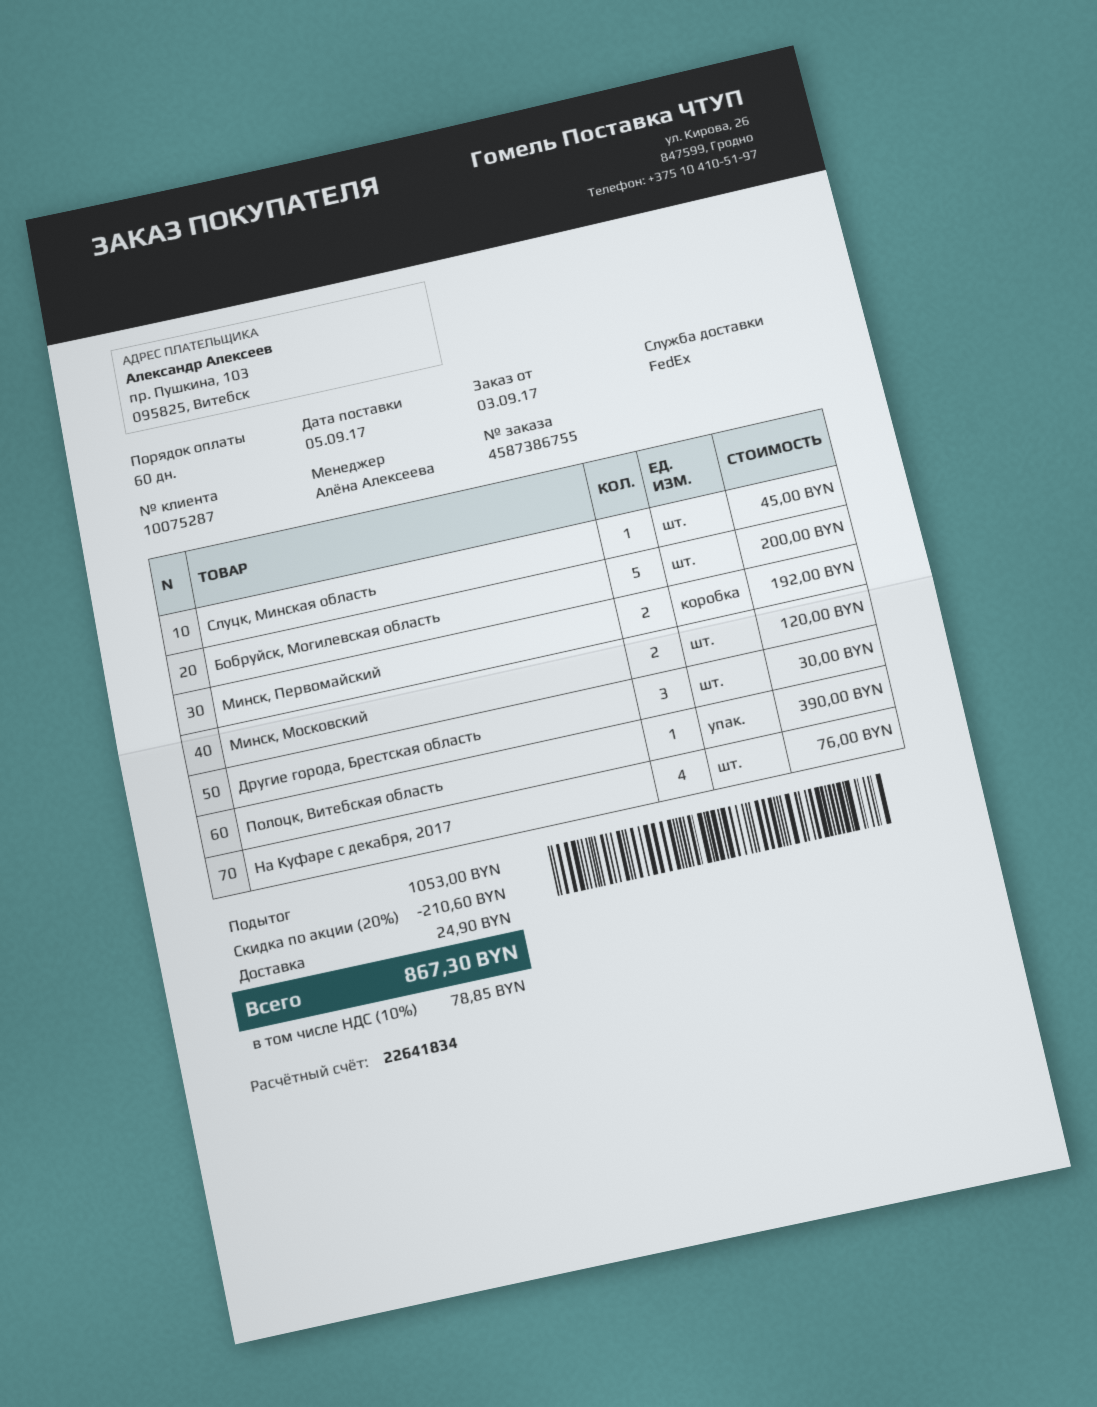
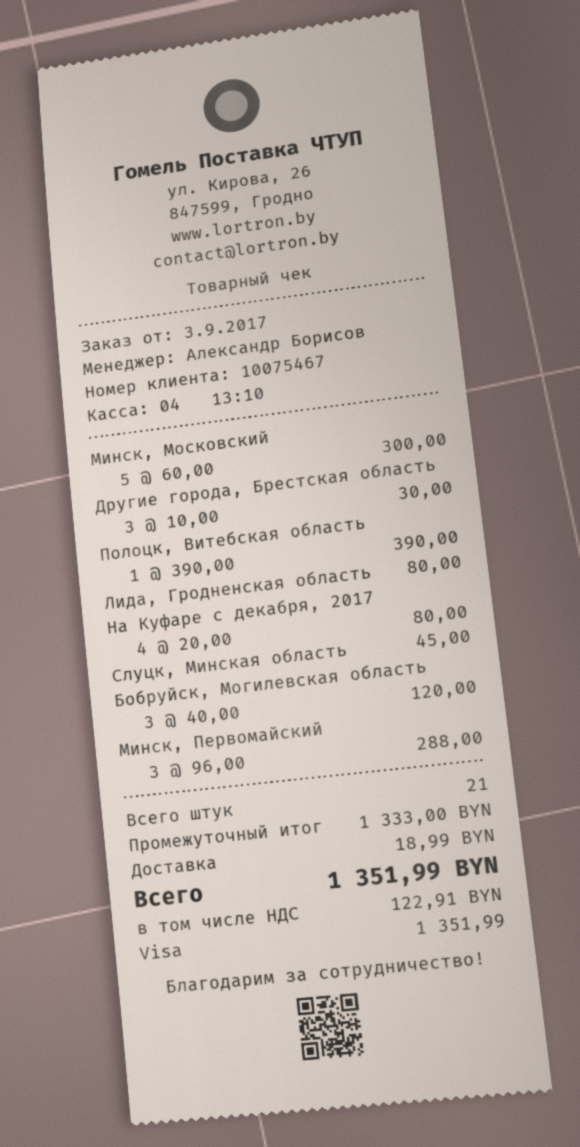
customer number: 10075287 -> 10075467
sales rep: Алёна Алексеева -> Александр Борисов
Бобруйск, Могилевская область: 5 for 200.00 -> 3 for 120.00
Минск, Первомайский: 2 for 192.00 -> 3 for 288.00
Минск, Московский: 2 for 120.00 -> 5 for 300.00
На Куфаре с декабря, 2017: 4 for 76.00 -> 4 for 80.00
Лида, Гродненская область: none -> 1 for 80.00
subtotal: 1053.00 -> 1333.00
discount: 20% = 210.60 -> none
shipping: 24.90 -> 18.99
tax: 78.85 -> 122.91
total: 867.30 -> 1351.99

